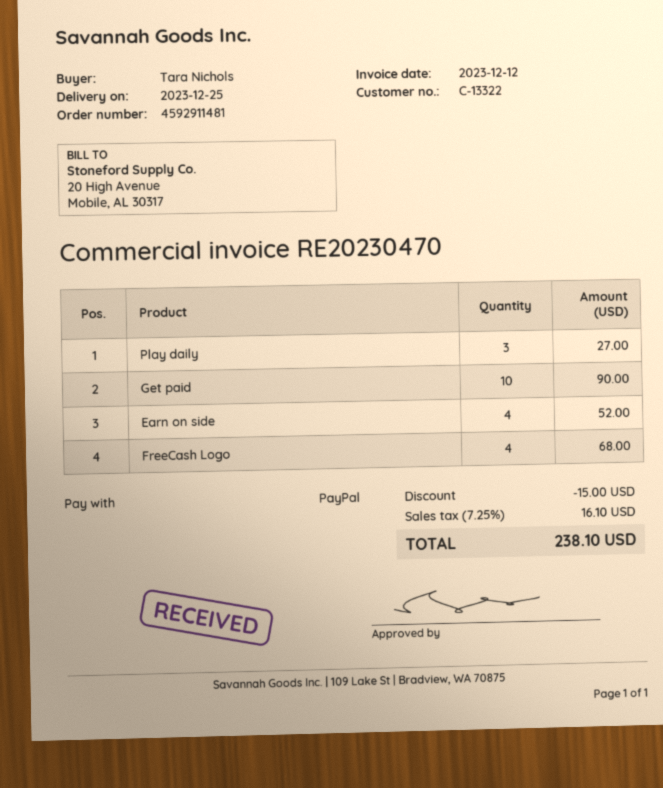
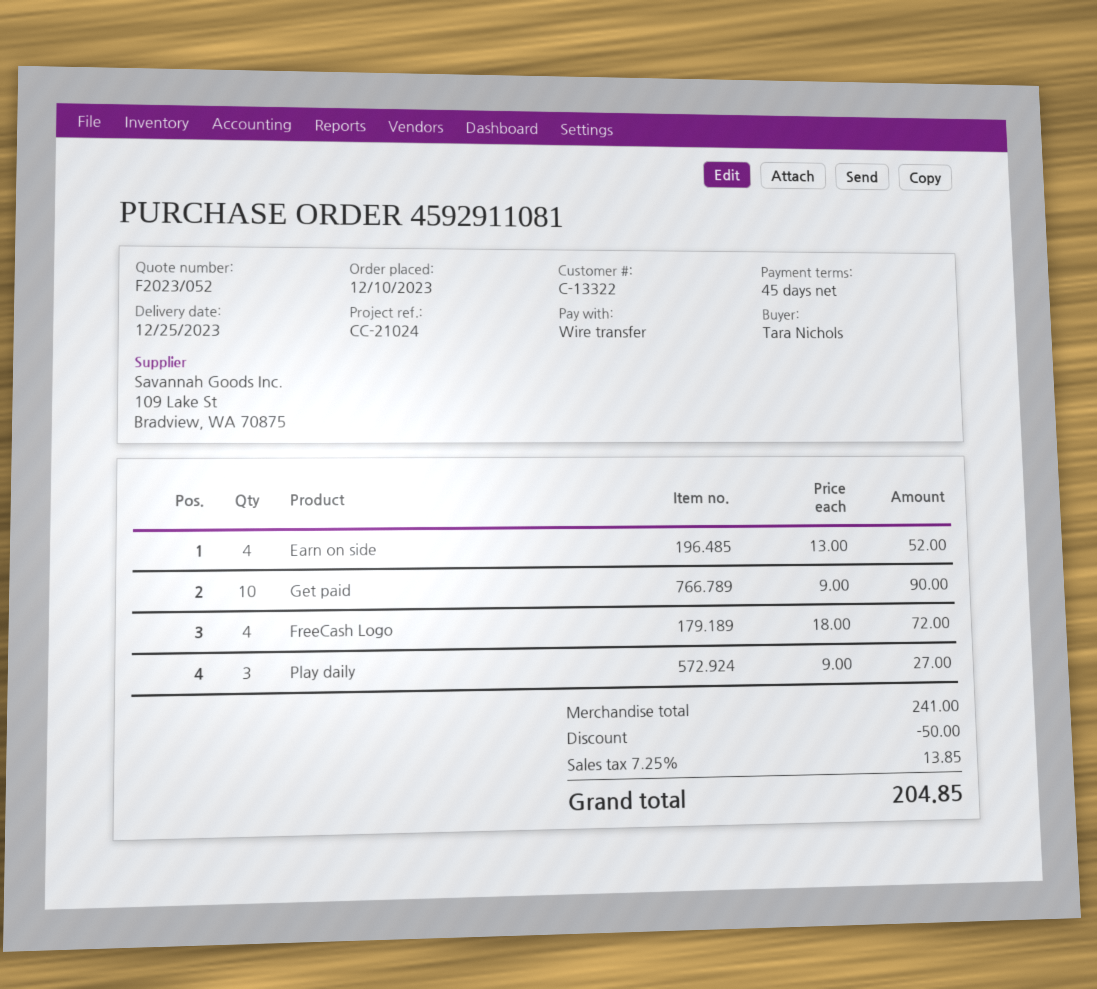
order number: 4592911481 -> 4592911081
payment method: PayPal -> bank transfer
FreeCash Logo: 4 for 68.00 -> 4 for 72.00
discount: 15.00 -> 50.00
tax: 7.25% = 16.10 -> 7.25% = 13.85
total: 238.10 -> 204.85

